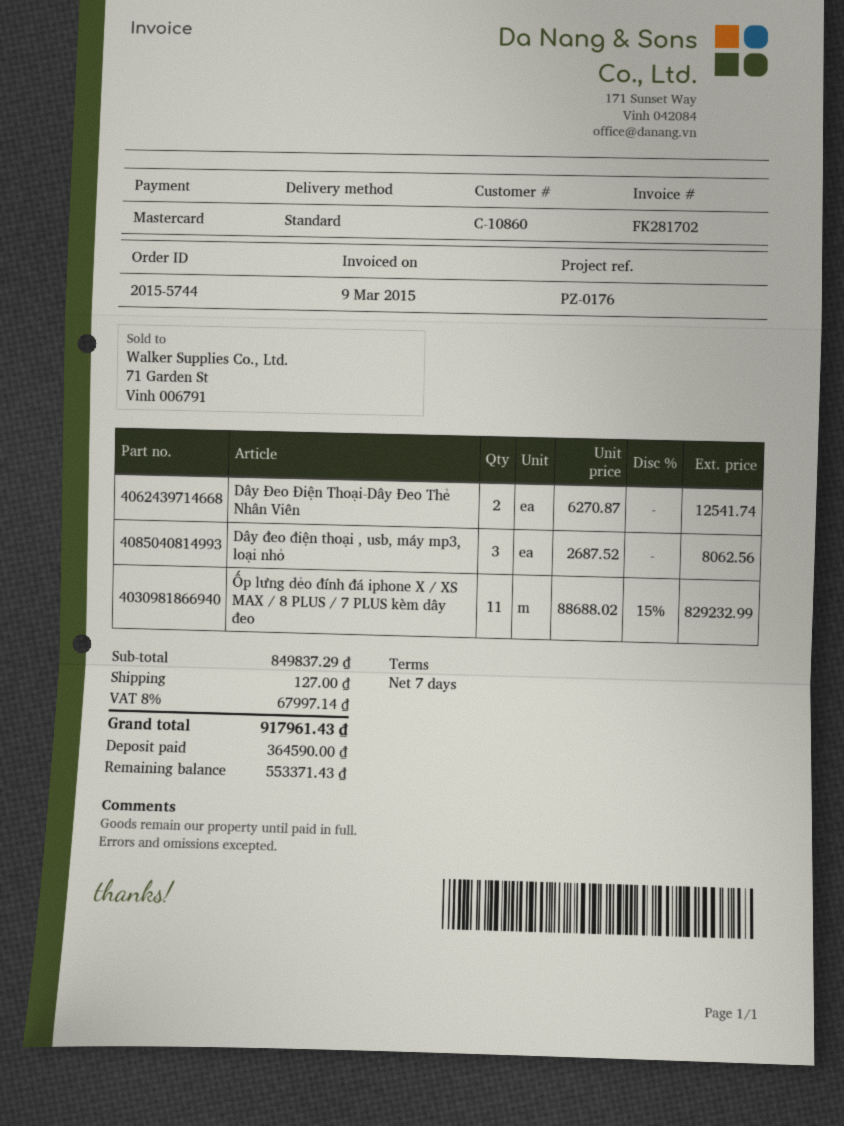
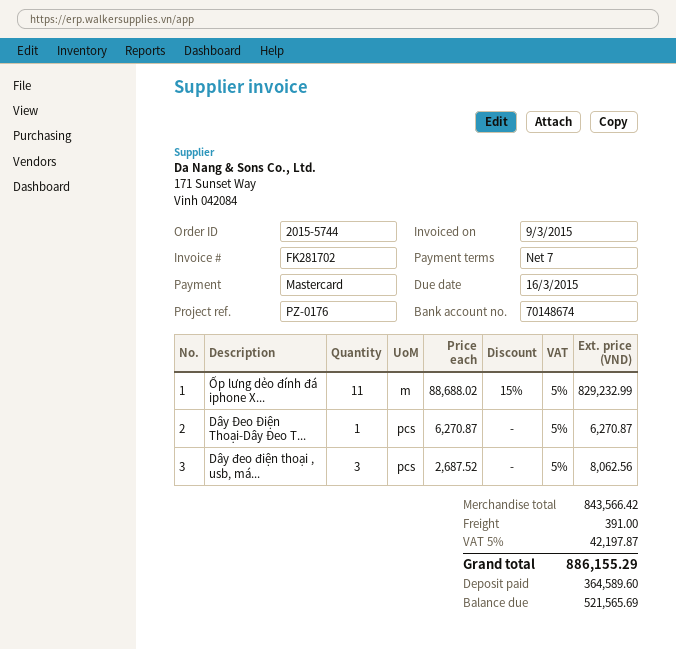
Dây Đeo Điện Thoại-Dây Đeo Thẻ Nhân Viên: 2 x 6270.87 = 12541.74 -> 1 x 6270.87 = 6270.87
subtotal: 849837.29 -> 843566.42
shipping: 127.00 -> 391.00
tax: 8% = 67997.14 -> 5% = 42197.87
total: 917961.43 -> 886155.29
deposit: 364590.00 -> 364589.60
balance: 553371.43 -> 521565.69

